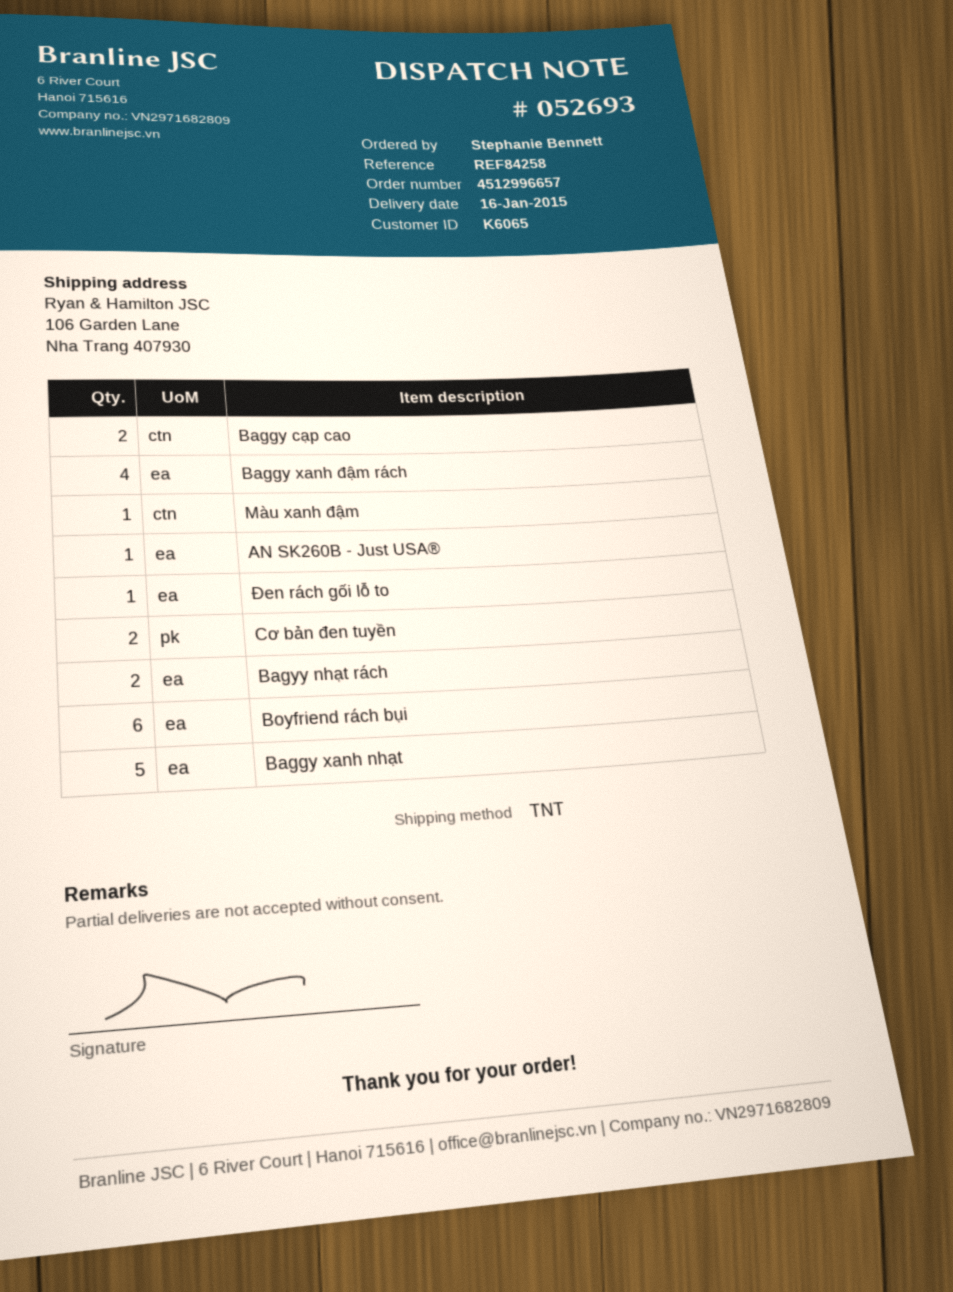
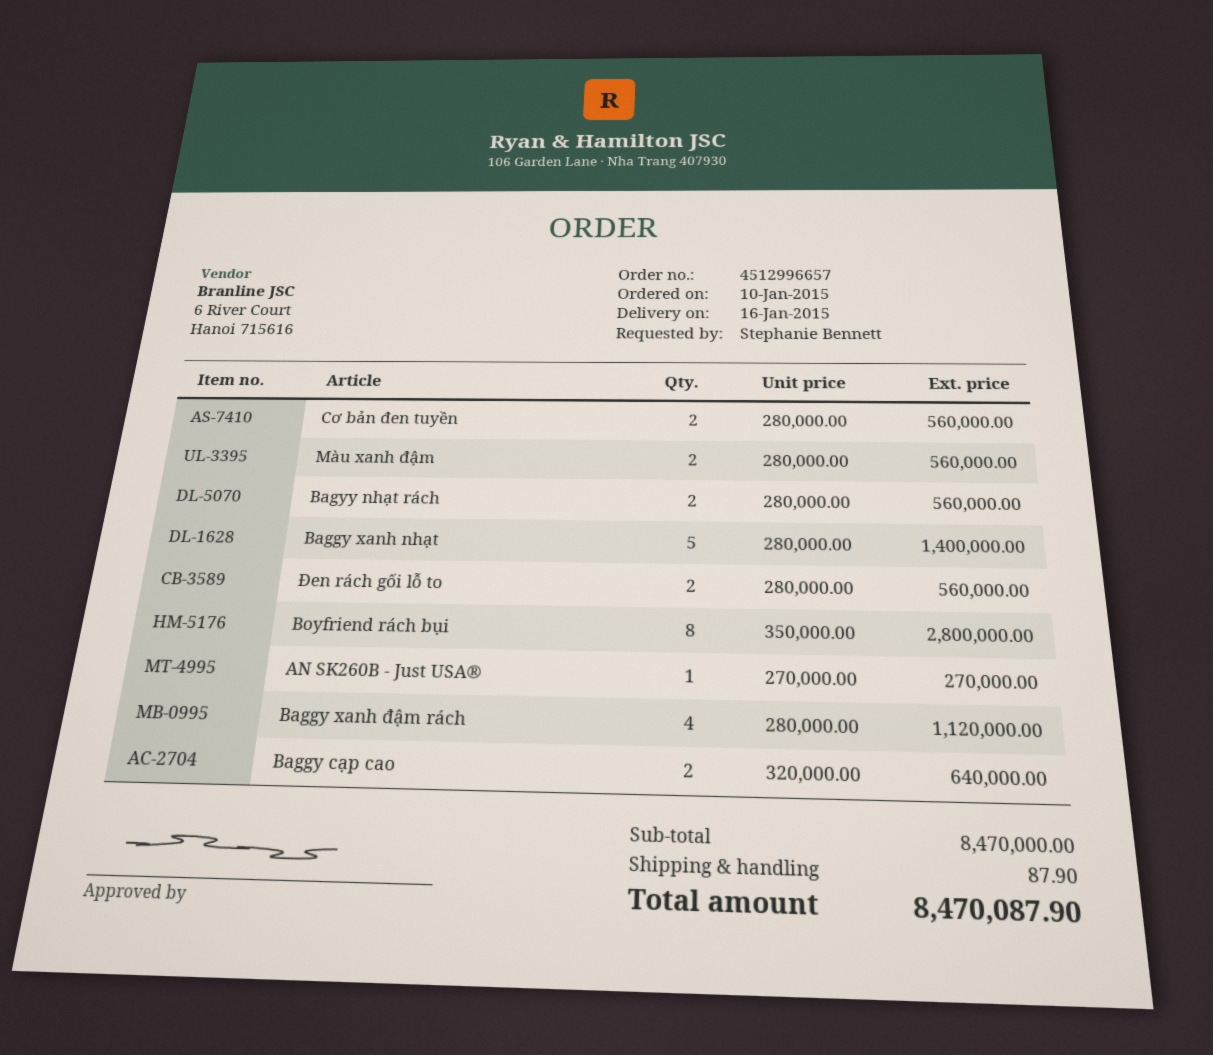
Màu xanh đậm: 1 -> 2
Đen rách gối lỗ to: 1 -> 2
Boyfriend rách bụi: 6 -> 8

